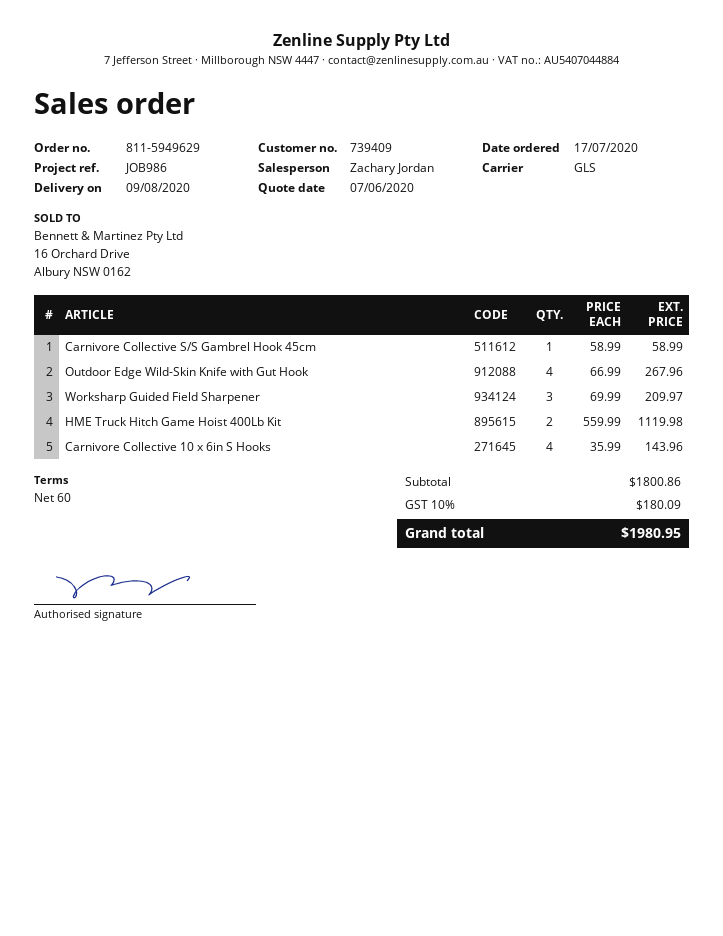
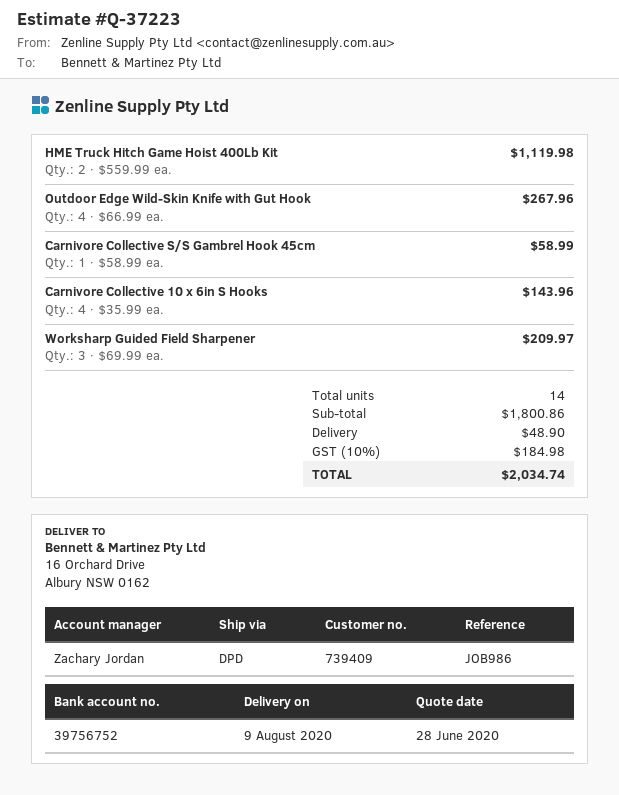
quote date: 2020-06-07 -> 2020-06-28
shipping method: GLS -> DPD
shipping: none -> 48.90
tax: 10% = 180.09 -> 10% = 184.98
total: 1980.95 -> 2034.74

